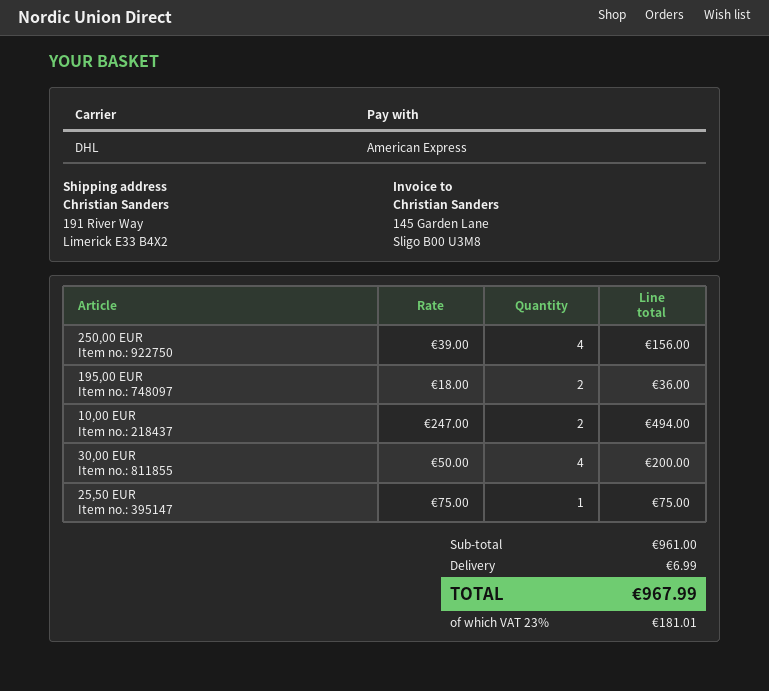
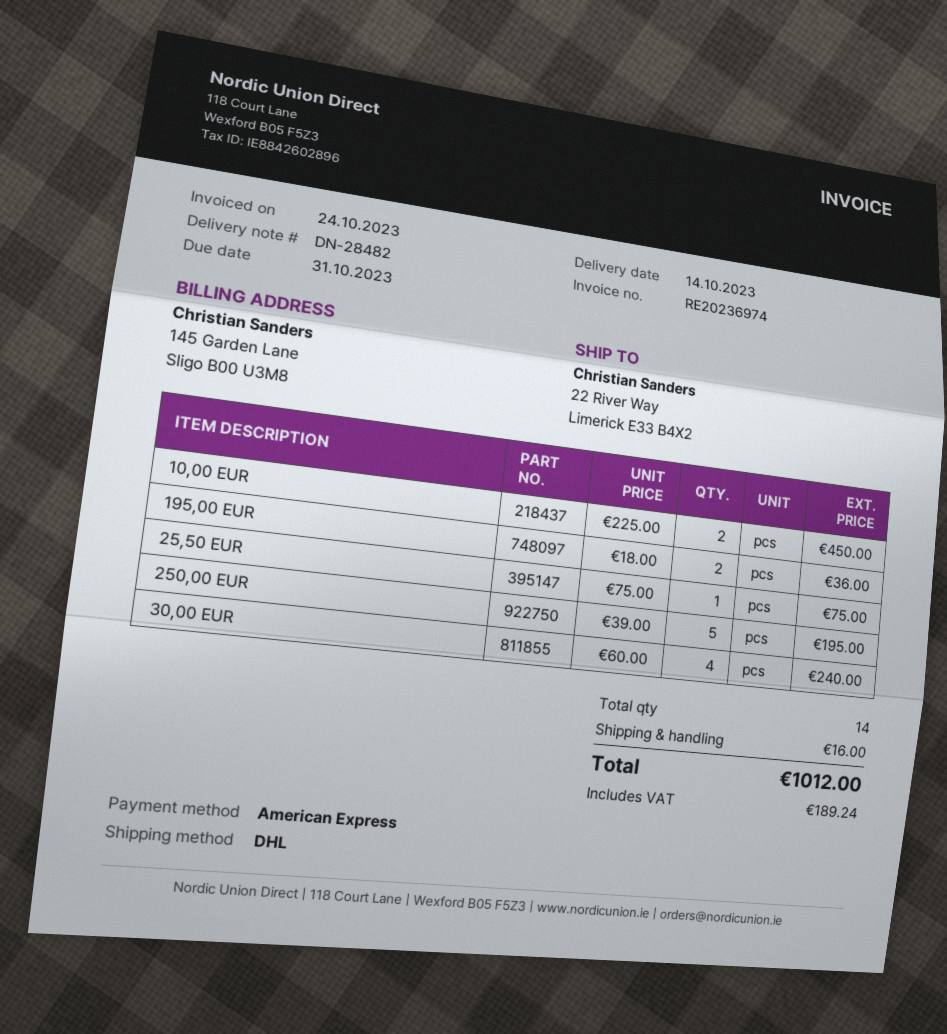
ship to: 191 River Way, Limerick E33 B4X2 -> 22 River Way, Limerick E33 B4X2
250,00 EUR: 4 x 39.00 = 156.00 -> 5 x 39.00 = 195.00
10,00 EUR: 2 x 247.00 = 494.00 -> 2 x 225.00 = 450.00
30,00 EUR: 4 x 50.00 = 200.00 -> 4 x 60.00 = 240.00
shipping: 6.99 -> 16.00
tax: 181.01 -> 189.24
total: 967.99 -> 1012.00

